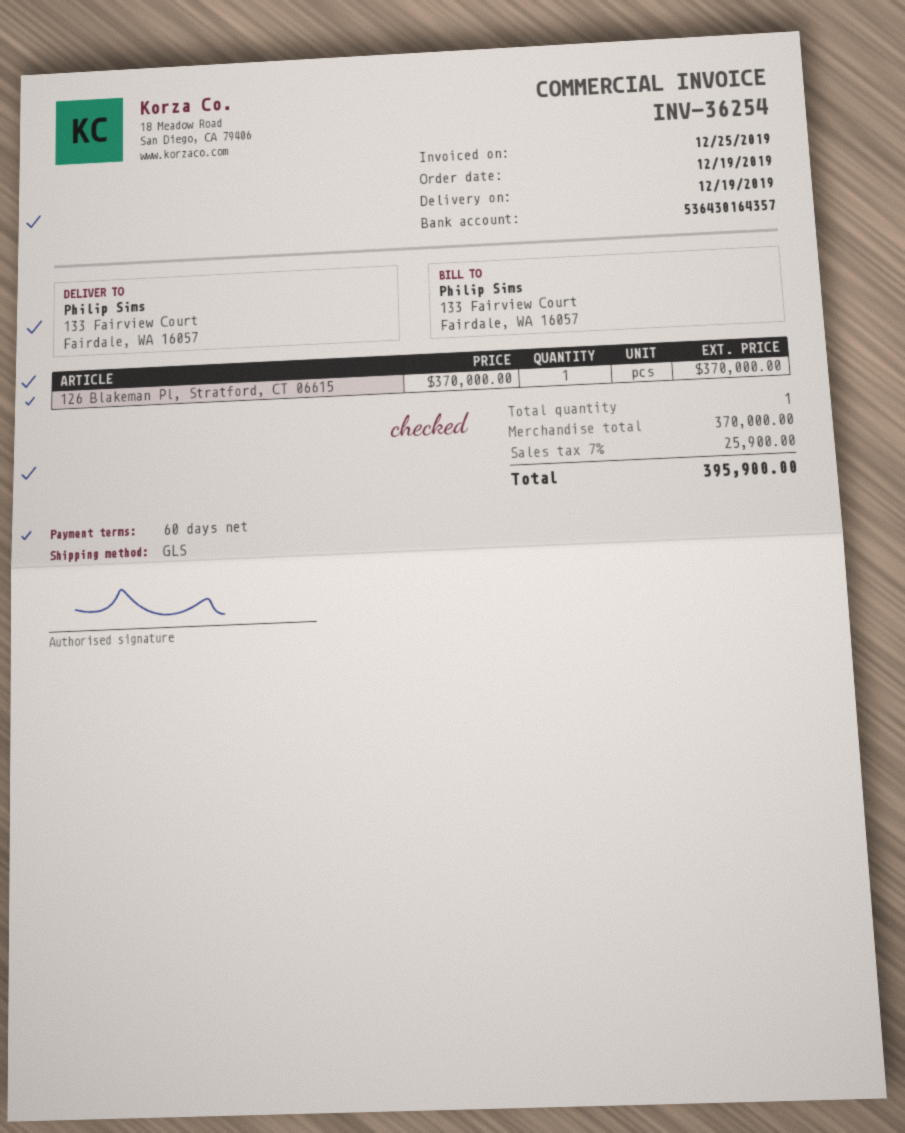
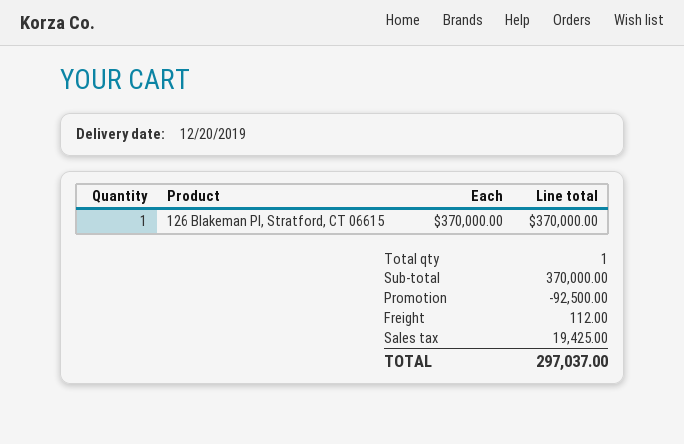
delivery date: 2019-12-19 -> 2019-12-20
discount: none -> 92500.00
shipping: none -> 112.00
tax: 25900.00 -> 19425.00
total: 395900.00 -> 297037.00

